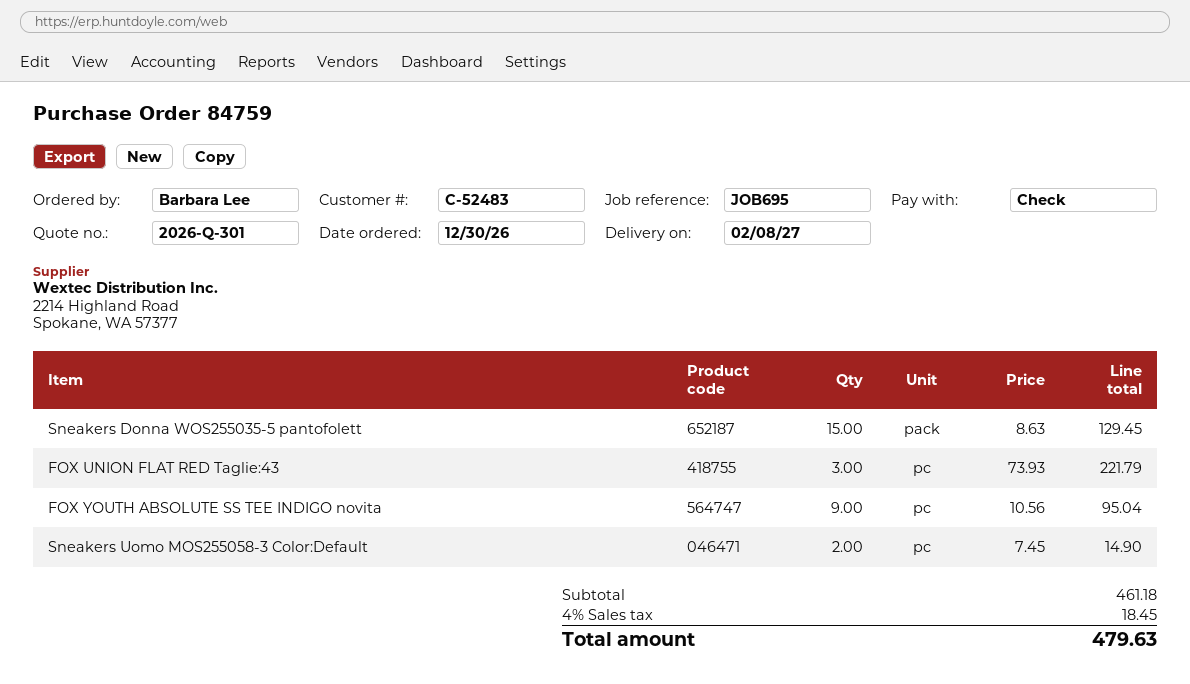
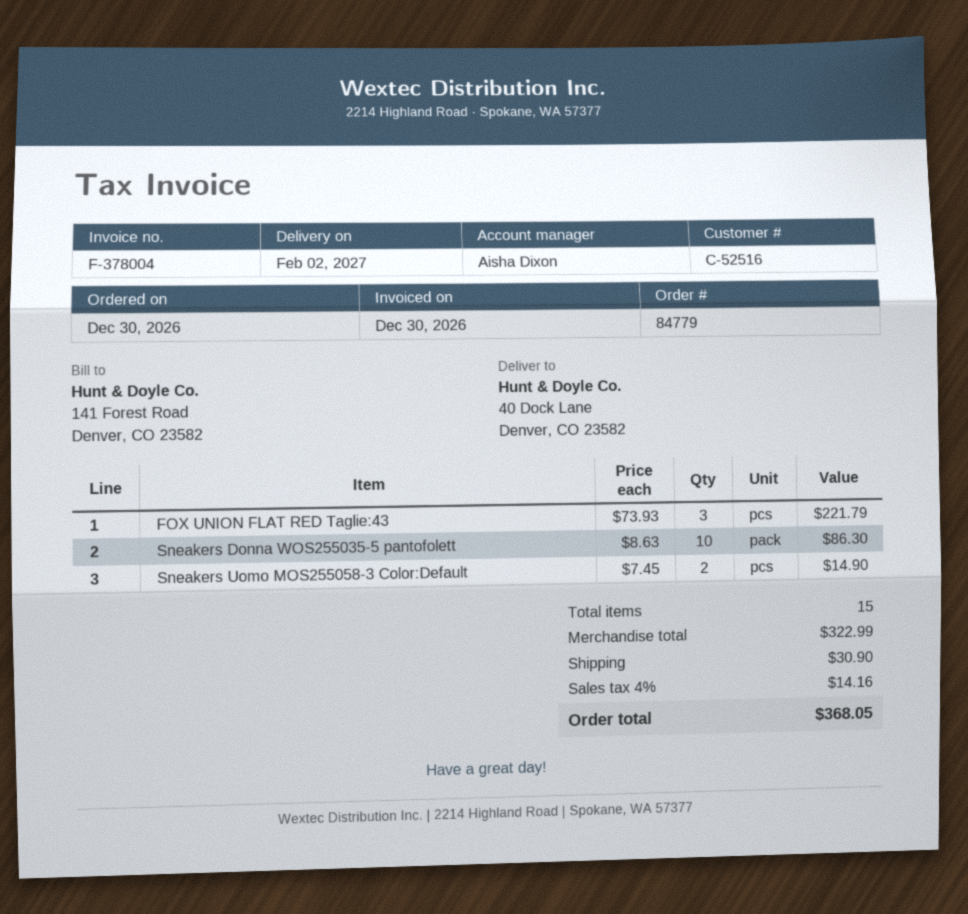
order number: 84759 -> 84779
delivery date: 2027-02-08 -> 2027-02-02
customer number: C-52483 -> C-52516
Sneakers Donna WOS255035-5 pantofolett: 15 x 8.63 = 129.45 -> 10 x 8.63 = 86.30
FOX YOUTH ABSOLUTE SS TEE INDIGO novita: 9 x 10.56 = 95.04 -> none
subtotal: 461.18 -> 322.99
shipping: none -> 30.90
tax: 4% = 18.45 -> 4% = 14.16
total: 479.63 -> 368.05

